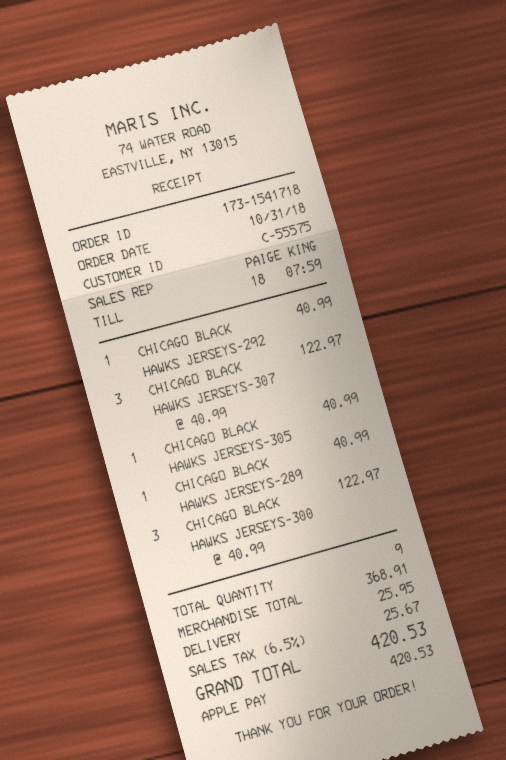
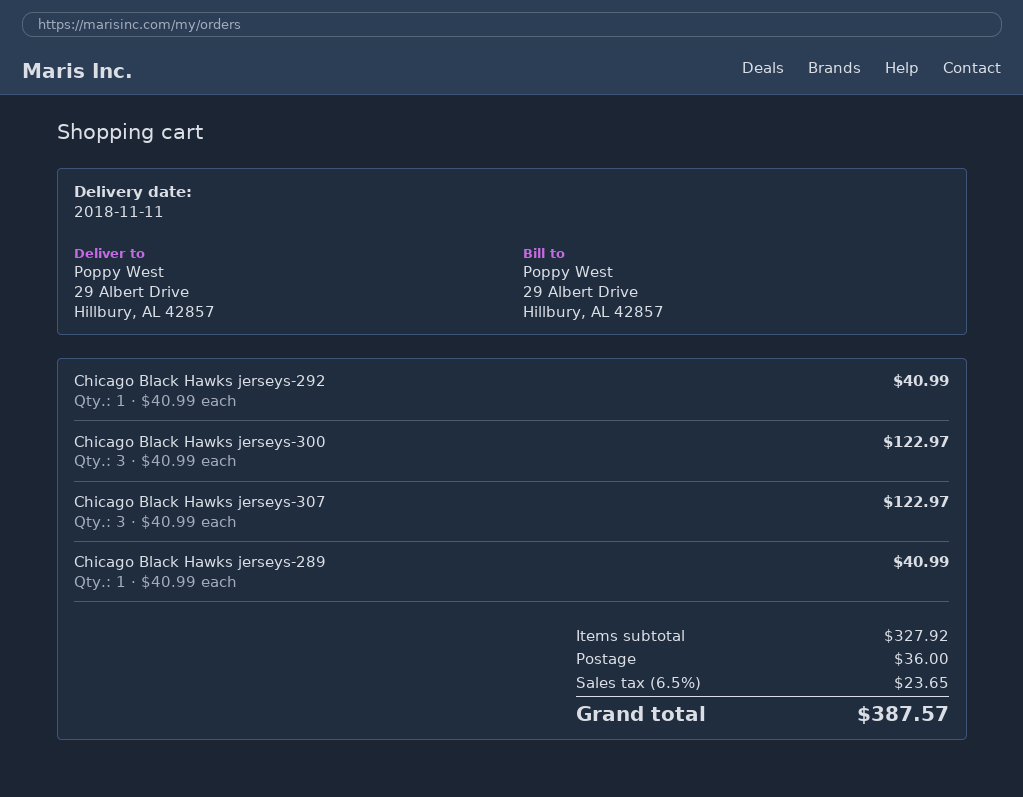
CHICAGO BLACK HAWKS JERSEYS-305: 1 x 40.99 = 40.99 -> none
subtotal: 368.91 -> 327.92
shipping: 25.95 -> 36.00
tax: 6.5% = 25.67 -> 6.5% = 23.65
total: 420.53 -> 387.57

